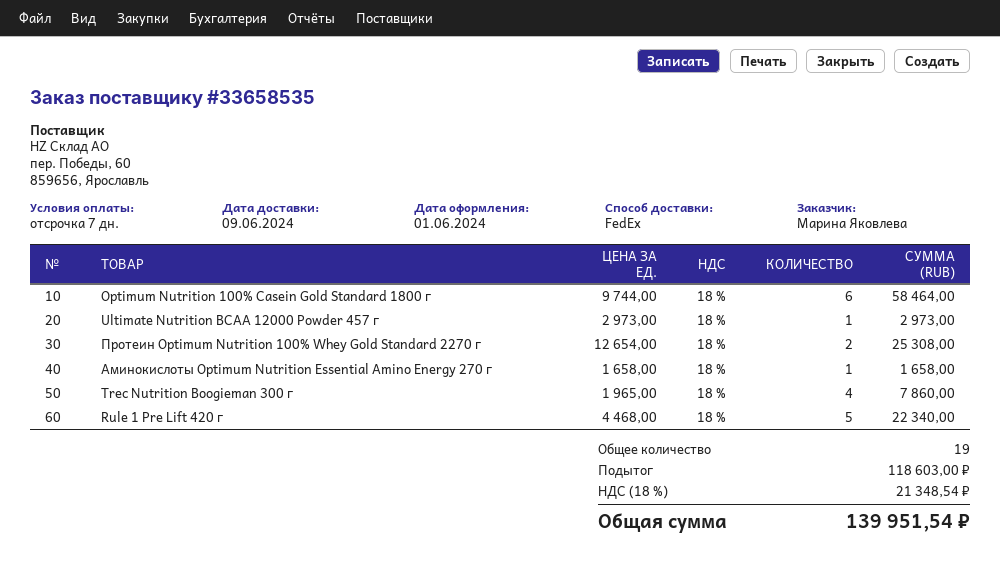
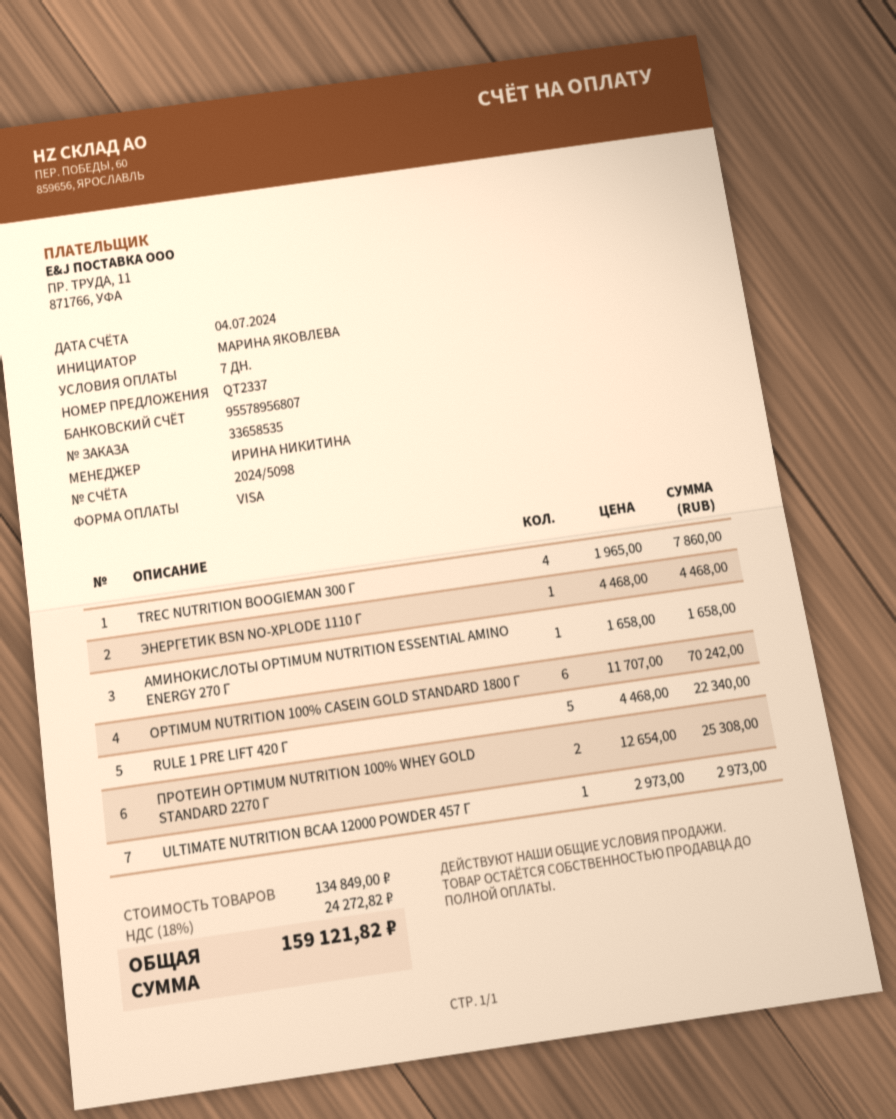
Optimum Nutrition 100% Casein Gold Standard 1800 г: 6 x 9744.00 = 58464.00 -> 6 x 11707.00 = 70242.00
ЭНЕРГЕТИК BSN NO-XPLODE 1110 Г: none -> 1 x 4468.00 = 4468.00
subtotal: 118603.00 -> 134849.00
tax: 18% = 21348.54 -> 18% = 24272.82
total: 139951.54 -> 159121.82

